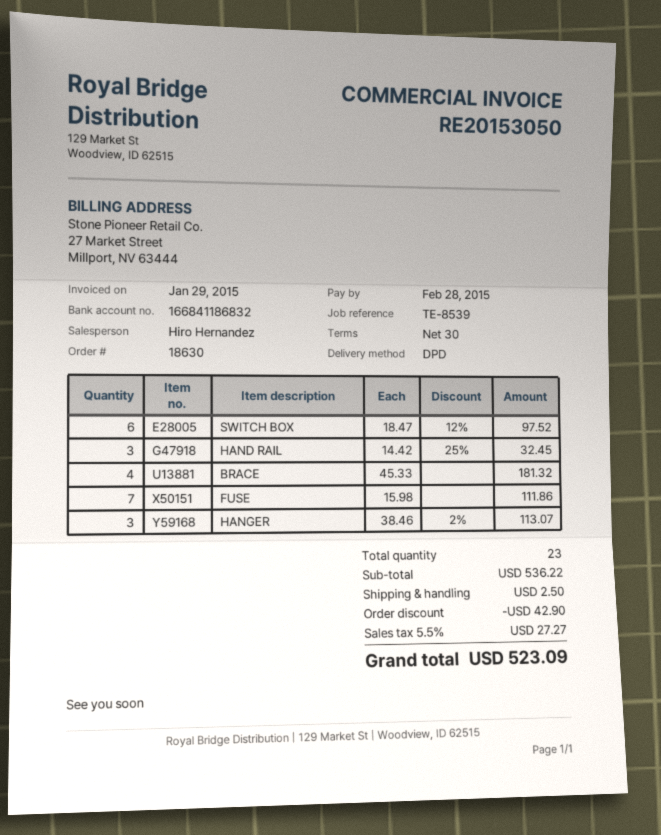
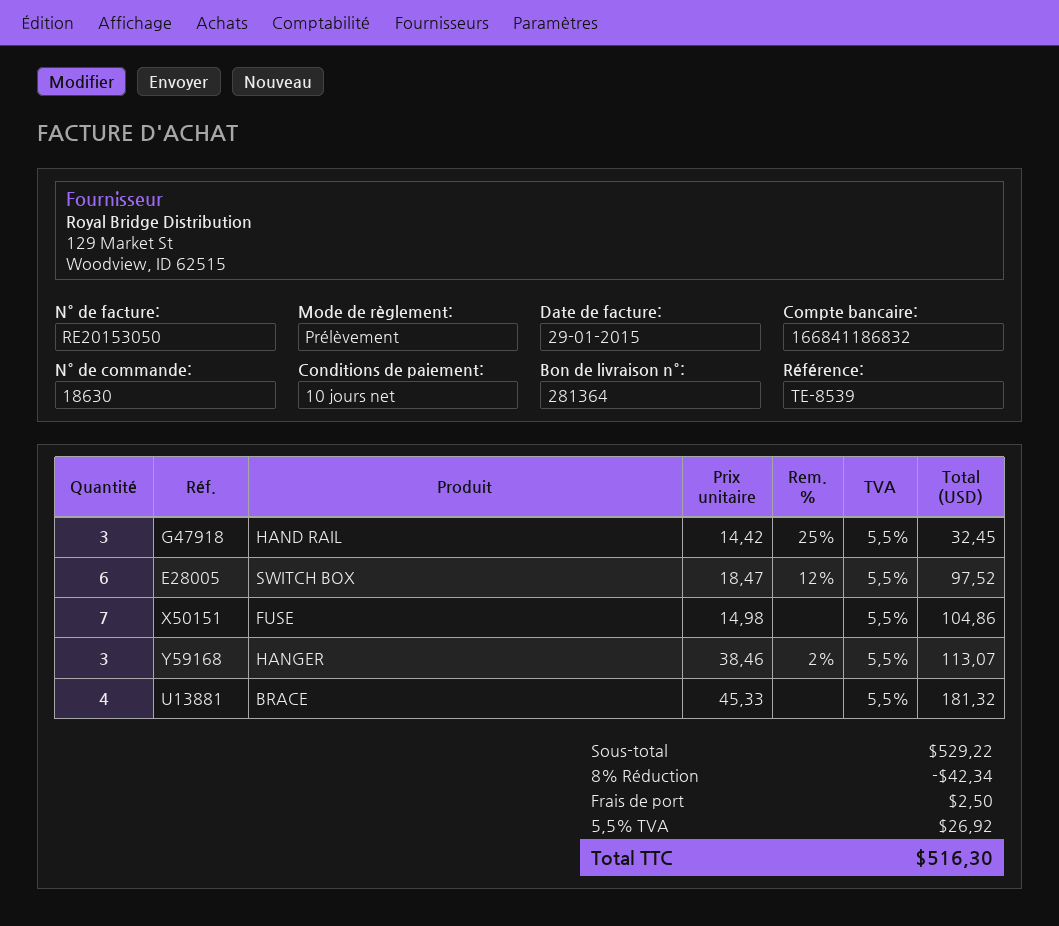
payment terms: 30 days -> 10 days
FUSE: 7 x 15.98 = 111.86 -> 7 x 14.98 = 104.86
subtotal: 536.22 -> 529.22
discount: 42.90 -> 42.34
tax: 5.5% = 27.27 -> 5.5% = 26.92
total: 523.09 -> 516.30

